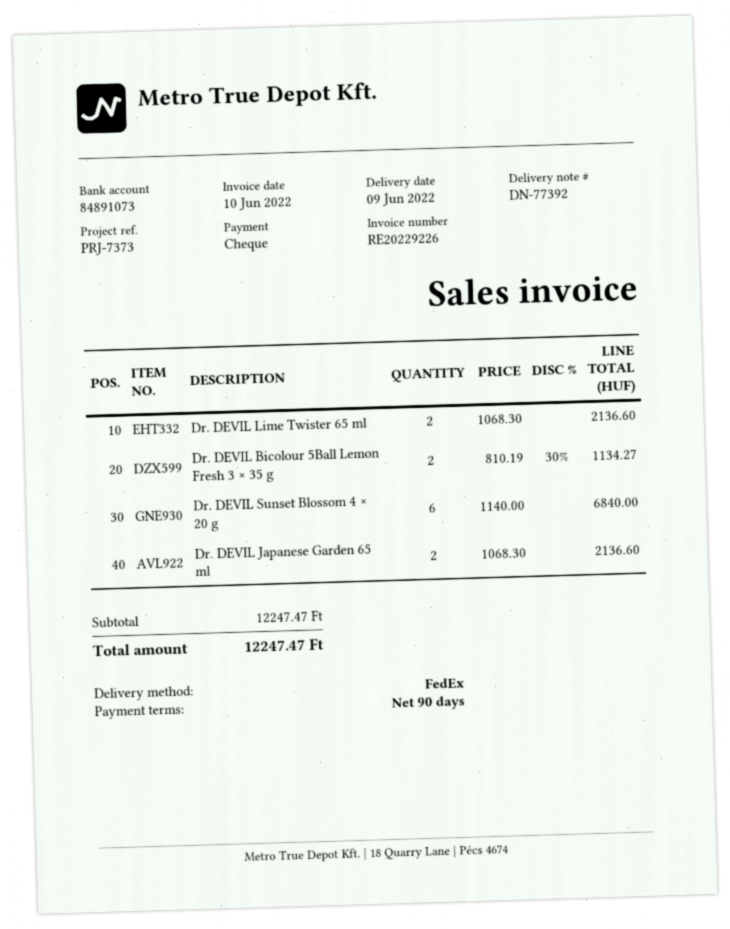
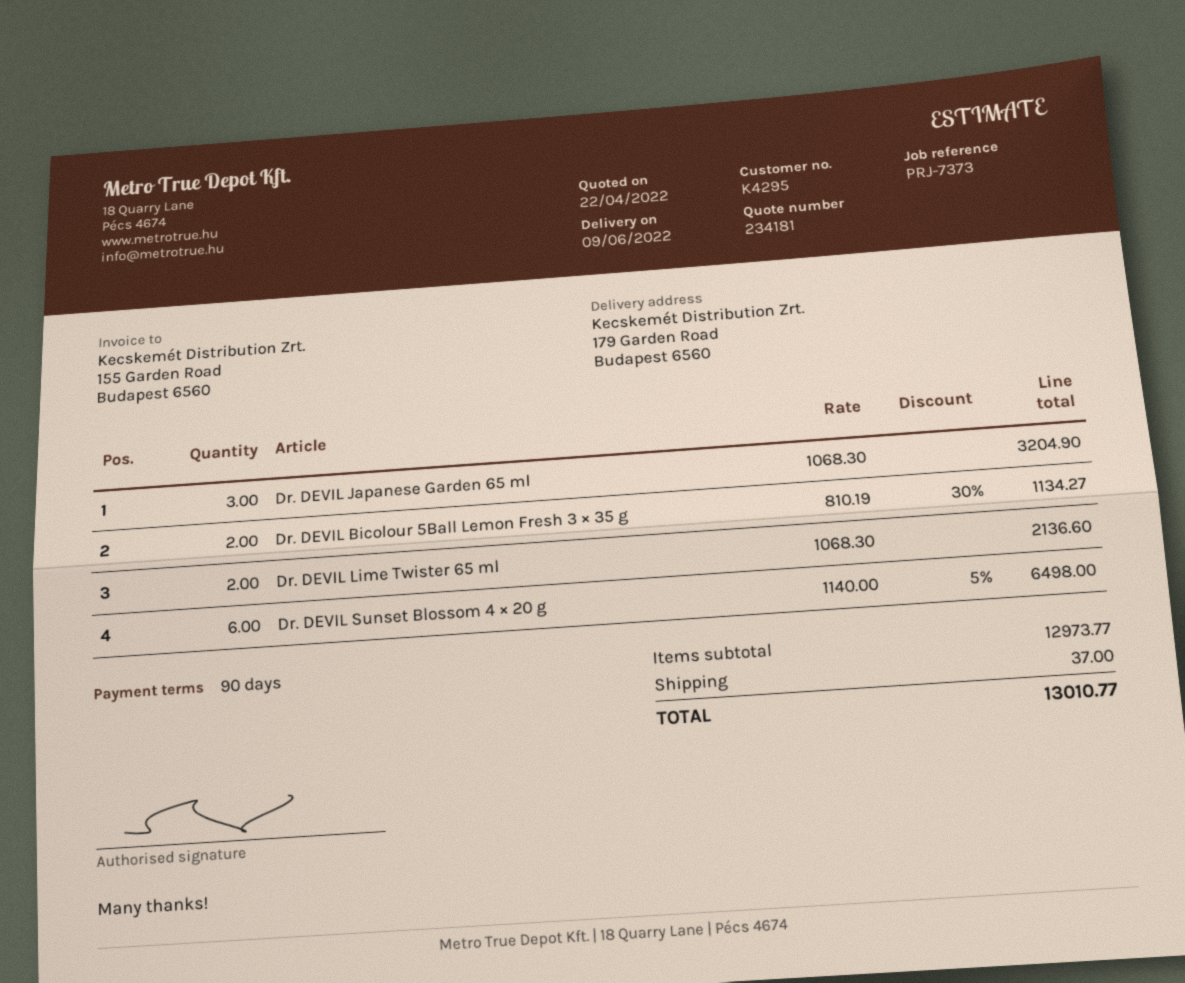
Dr. DEVIL Sunset Blossom 4 × 20 g: 6 x 1140.00 = 6840.00 -> 6 x 1140.00 - 5% = 6498.00
Dr. DEVIL Japanese Garden 65 ml: 2 x 1068.30 = 2136.60 -> 3 x 1068.30 = 3204.90
subtotal: 12247.47 -> 12973.77
shipping: none -> 37.00
total: 12247.47 -> 13010.77

